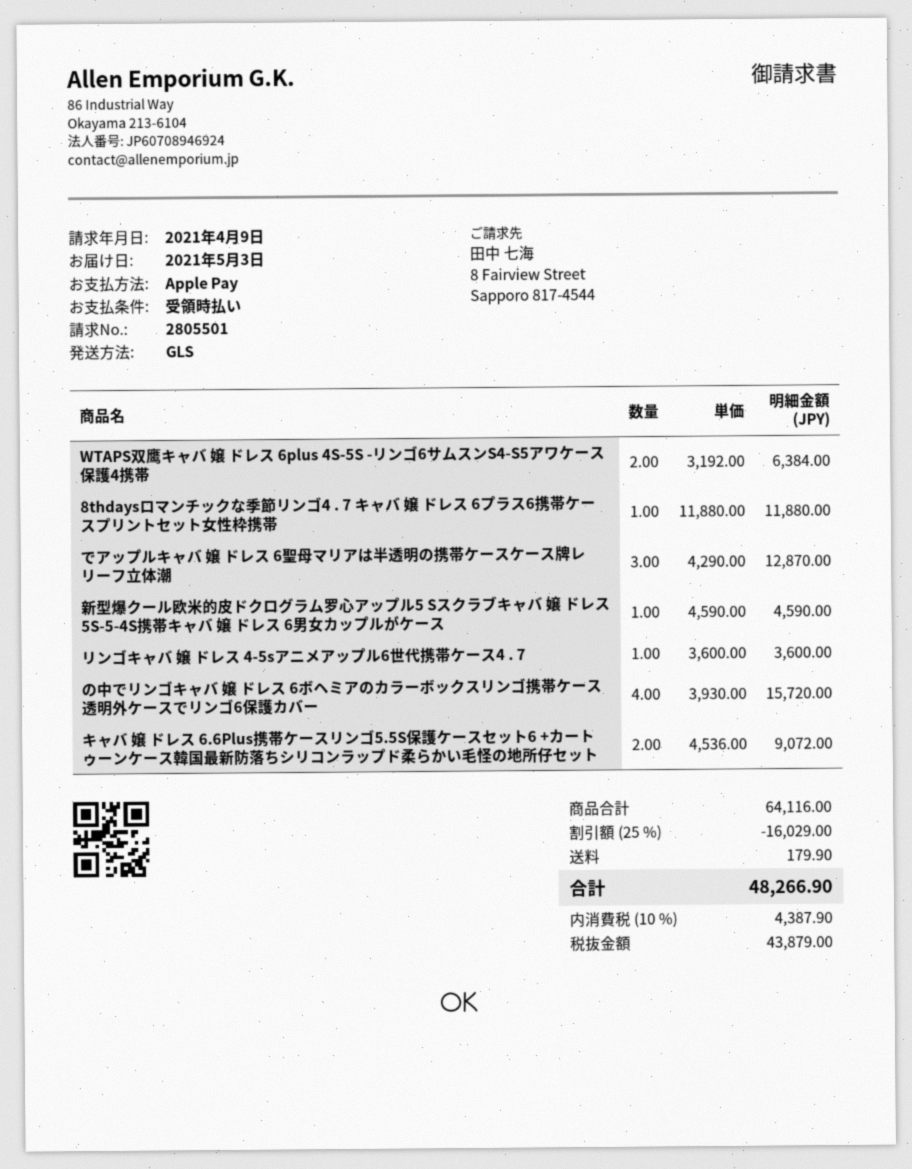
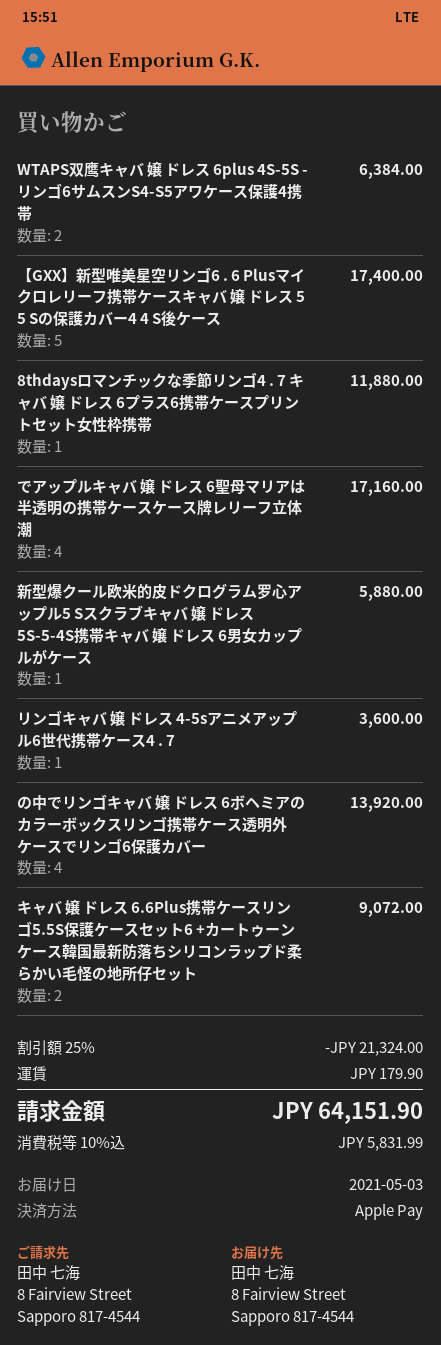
でアップルキャバ 嬢 ドレス 6聖母マリアは半透明の携帯ケースケース牌レリーフ立体潮: 3 for 12870.00 -> 4 for 17160.00
新型爆クール欧米的皮ドクログラム罗心アップル5 Sスクラブキャバ 嬢 ドレス 5S-5-4S携帯キャバ 嬢 ドレス 6男女カップルがケース: 1 for 4590.00 -> 1 for 5880.00
の中でリンゴキャバ 嬢 ドレス 6ボヘミアのカラーボックスリンゴ携帯ケース透明外ケースでリンゴ6保護カバー: 4 for 15720.00 -> 4 for 13920.00
【GXX】新型唯美星空リンゴ6 . 6 Plusマイクロレリーフ携帯ケースキャバ 嬢 ドレス 5 5 Sの保護カバー4 4 S後ケース: none -> 5 for 17400.00
discount: 25% = 16029.00 -> 25% = 21324.00
tax: 10% = 4387.90 -> 10% = 5831.99
total: 48266.90 -> 64151.90

